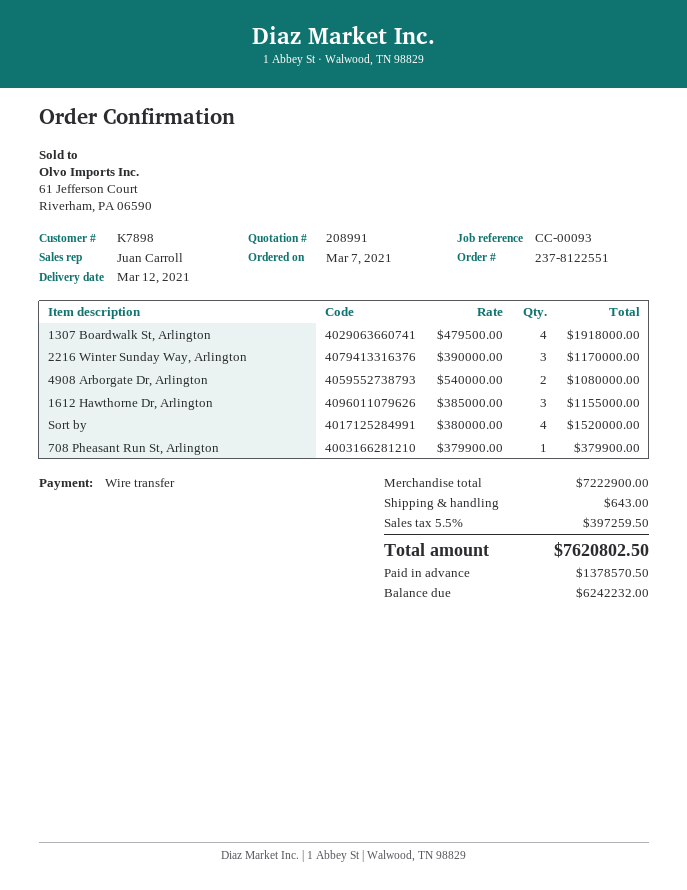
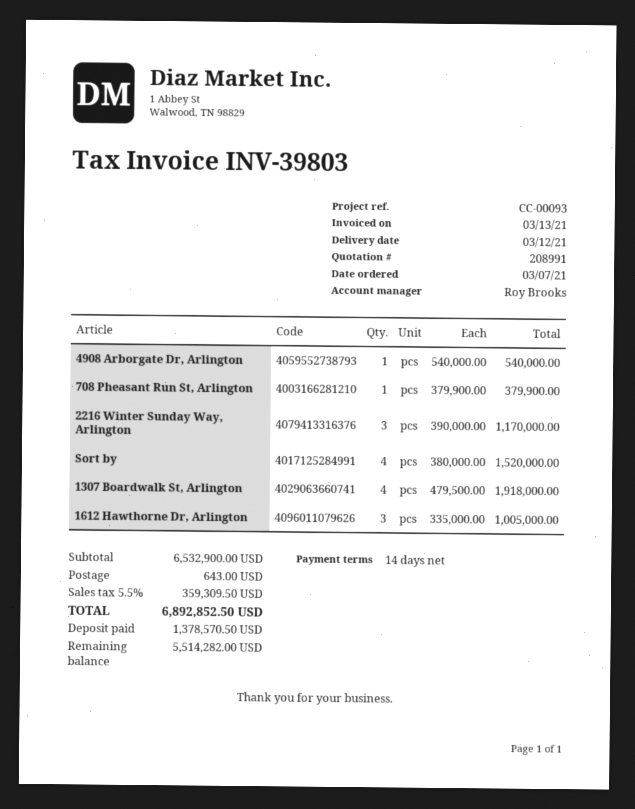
sales rep: Juan Carroll -> Roy Brooks
4908 Arborgate Dr, Arlington: 2 x 540000.00 = 1080000.00 -> 1 x 540000.00 = 540000.00
1612 Hawthorne Dr, Arlington: 3 x 385000.00 = 1155000.00 -> 3 x 335000.00 = 1005000.00
subtotal: 7222900.00 -> 6532900.00
tax: 5.5% = 397259.50 -> 5.5% = 359309.50
total: 7620802.50 -> 6892852.50
balance: 6242232.00 -> 5514282.00

